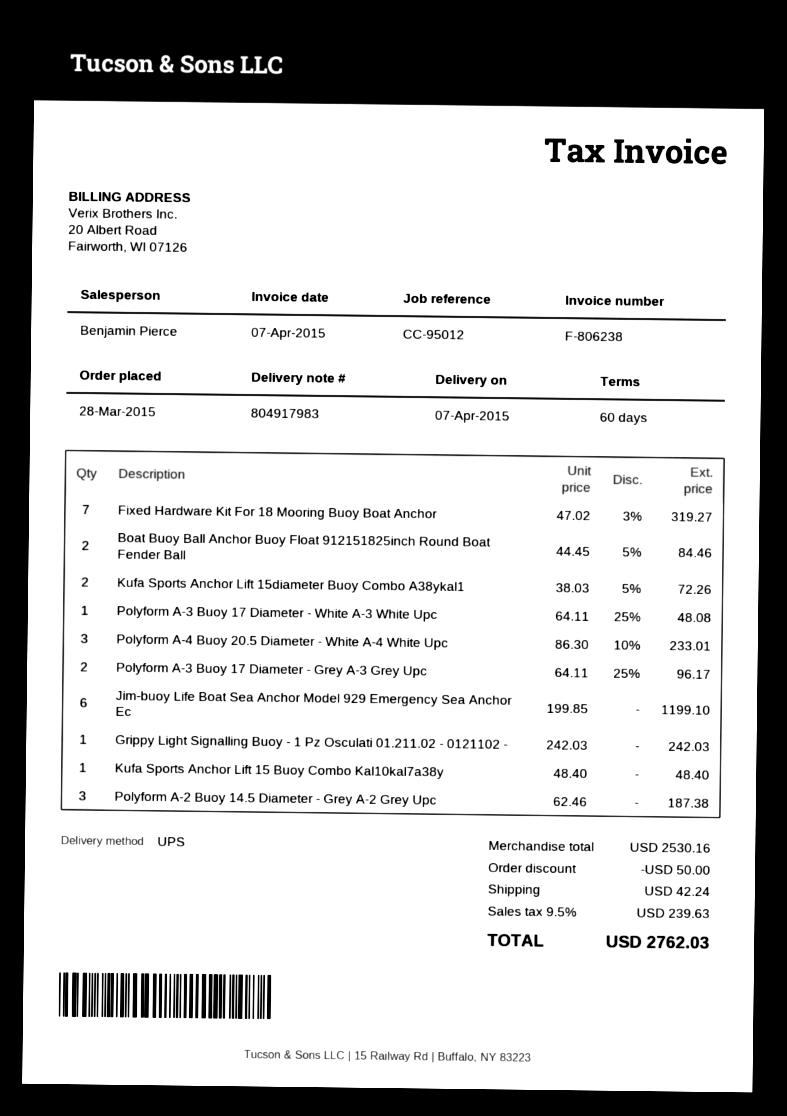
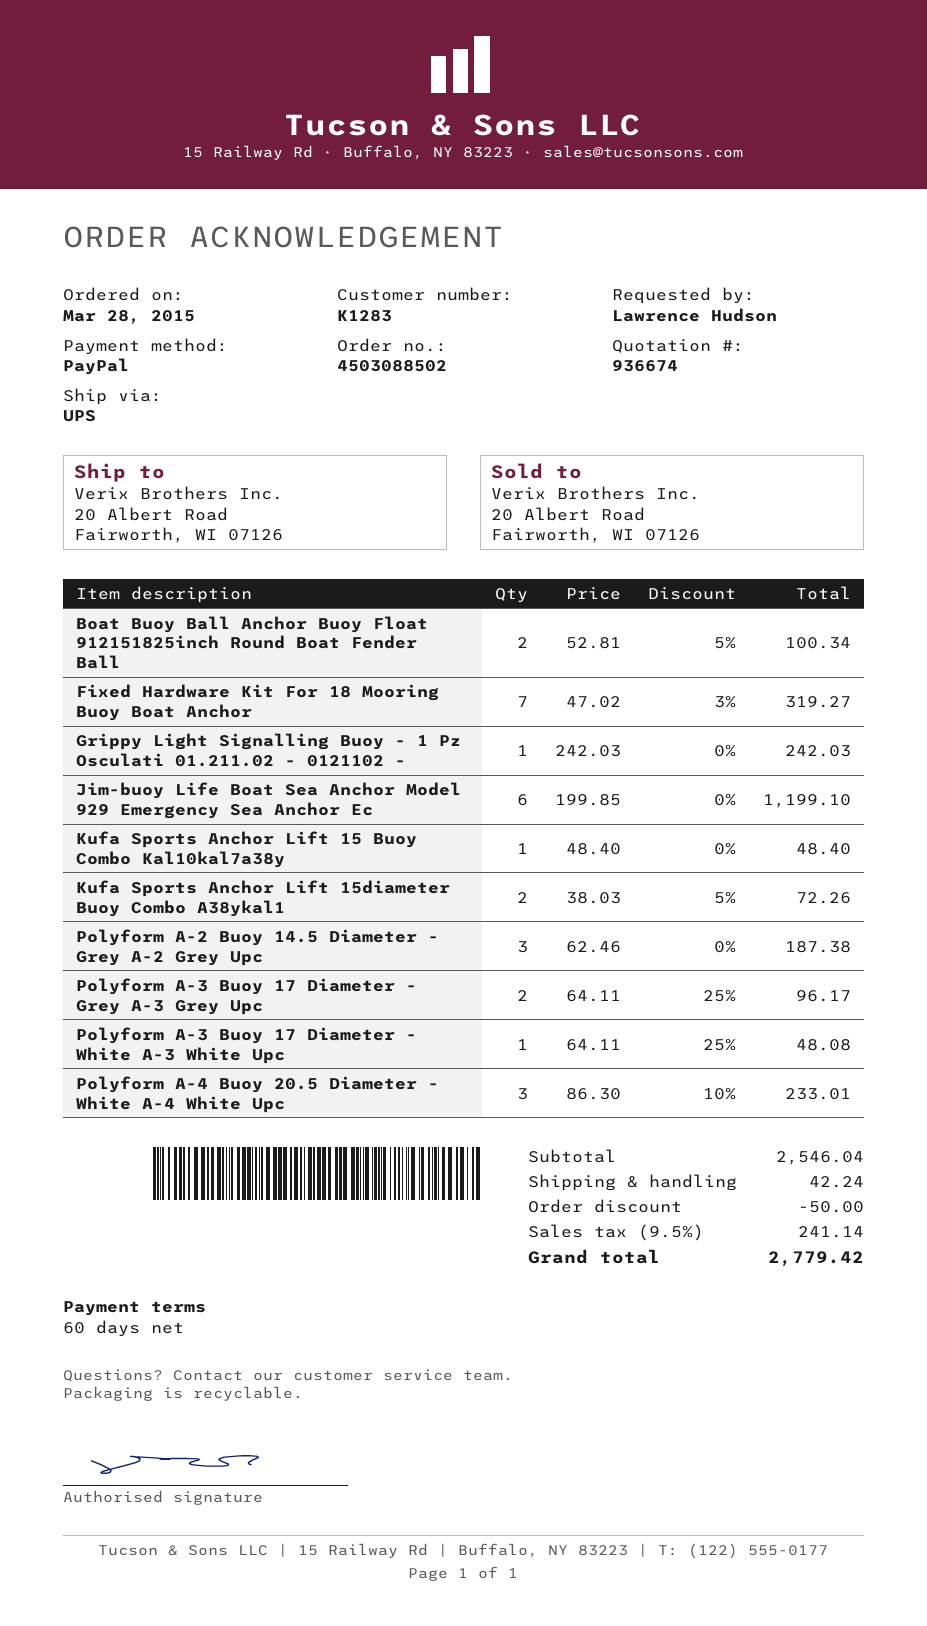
Boat Buoy Ball Anchor Buoy Float 912151825inch Round Boat Fender Ball: 2 x 44.45 - 5% = 84.46 -> 2 x 52.81 - 5% = 100.34
subtotal: 2530.16 -> 2546.04
tax: 9.5% = 239.63 -> 9.5% = 241.14
total: 2762.03 -> 2779.42

